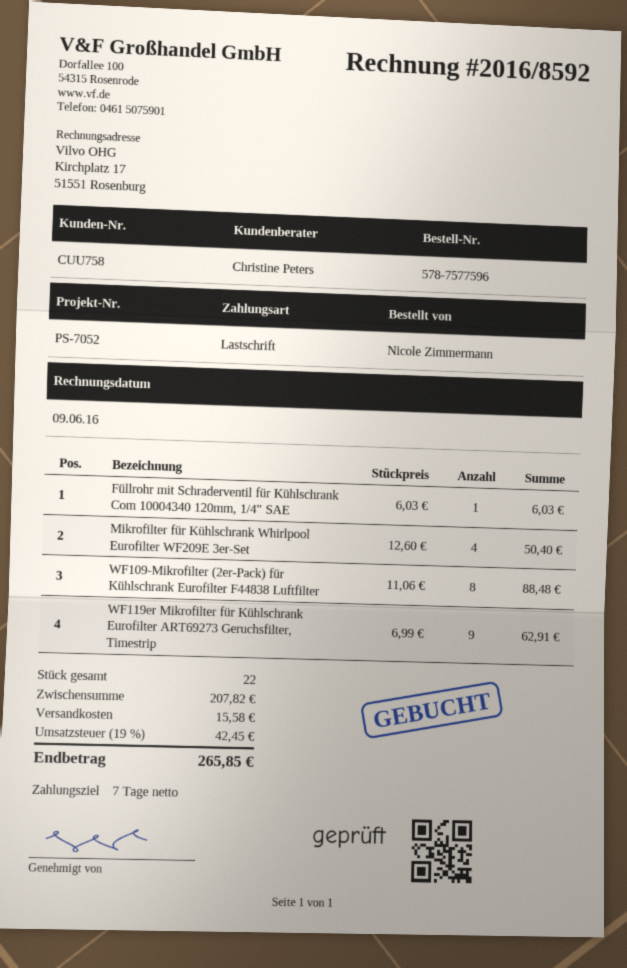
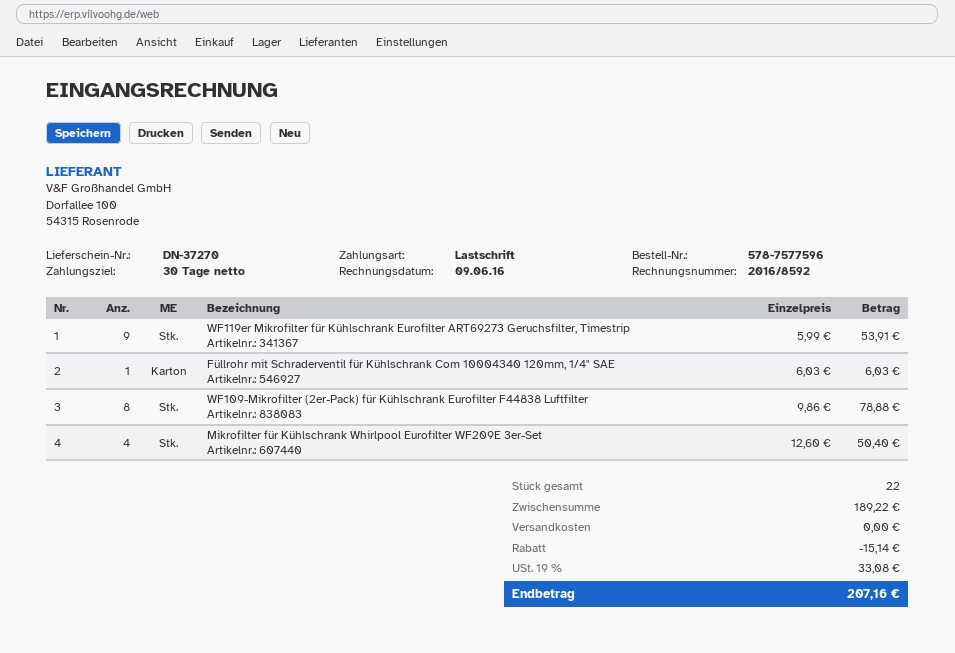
payment terms: 7 days -> 30 days
WF109-Mikrofilter (2er-Pack) für Kühlschrank Eurofilter F44838 Luftfilter: 8 x 11.06 = 88.48 -> 8 x 9.86 = 78.88
WF119er Mikrofilter für Kühlschrank Eurofilter ART69273 Geruchsfilter, Timestrip: 9 x 6.99 = 62.91 -> 9 x 5.99 = 53.91
subtotal: 207.82 -> 189.22
discount: none -> 15.14
shipping: 15.58 -> 0.00
tax: 19% = 42.45 -> 19% = 33.08
total: 265.85 -> 207.16

